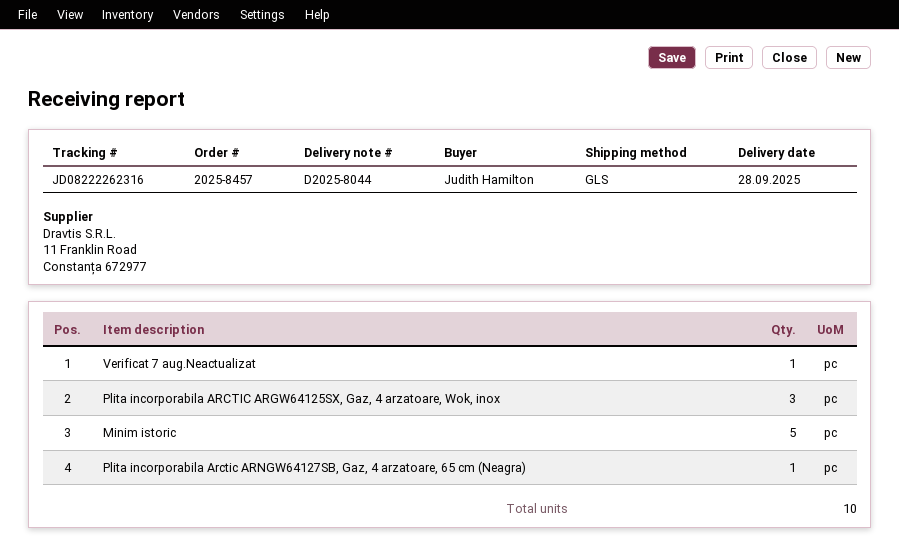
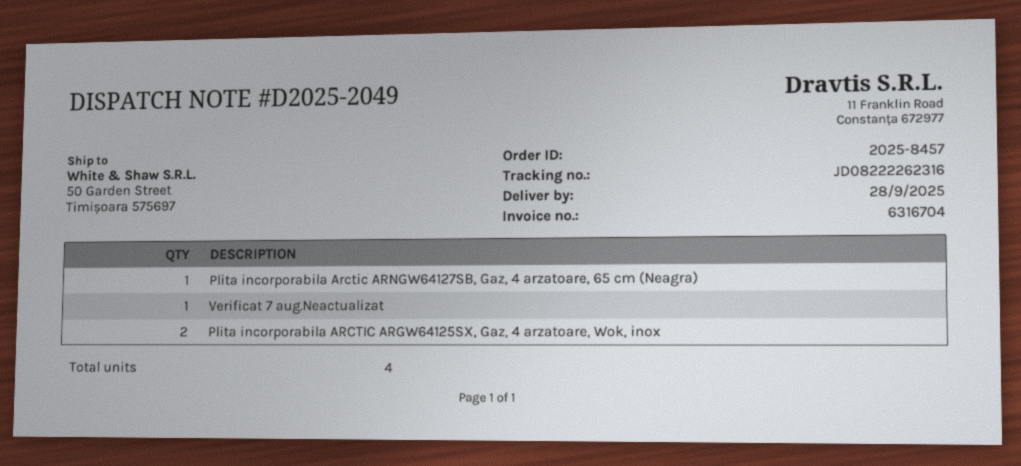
delivery note number: D2025-8044 -> D2025-2049
Plita incorporabila ARCTIC ARGW64125SX, Gaz, 4 arzatoare, Wok, inox: 3 -> 2
Minim istoric: 5 -> none
total quantity: 10 -> 4

